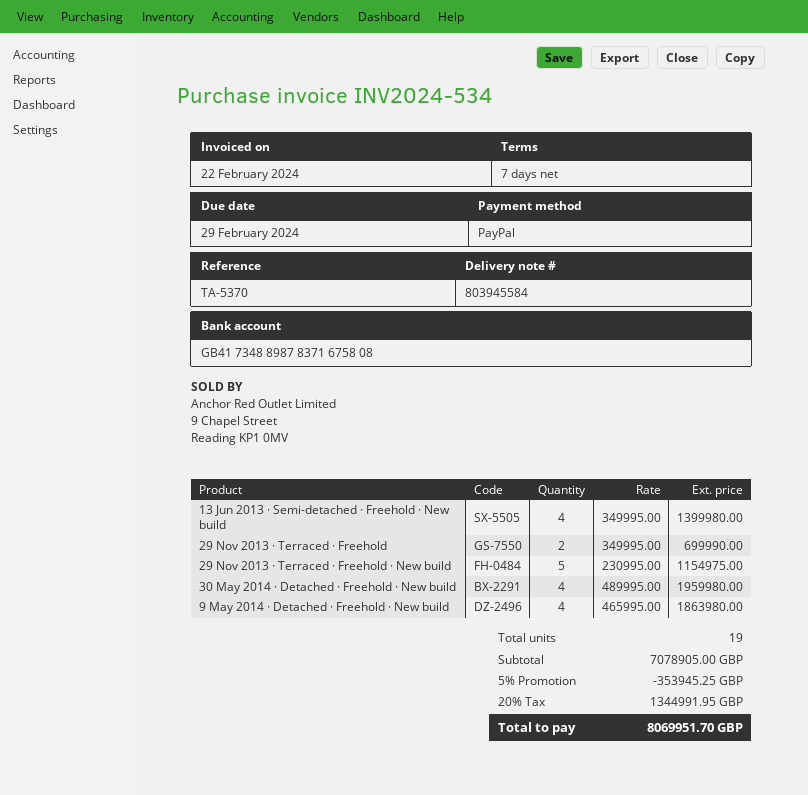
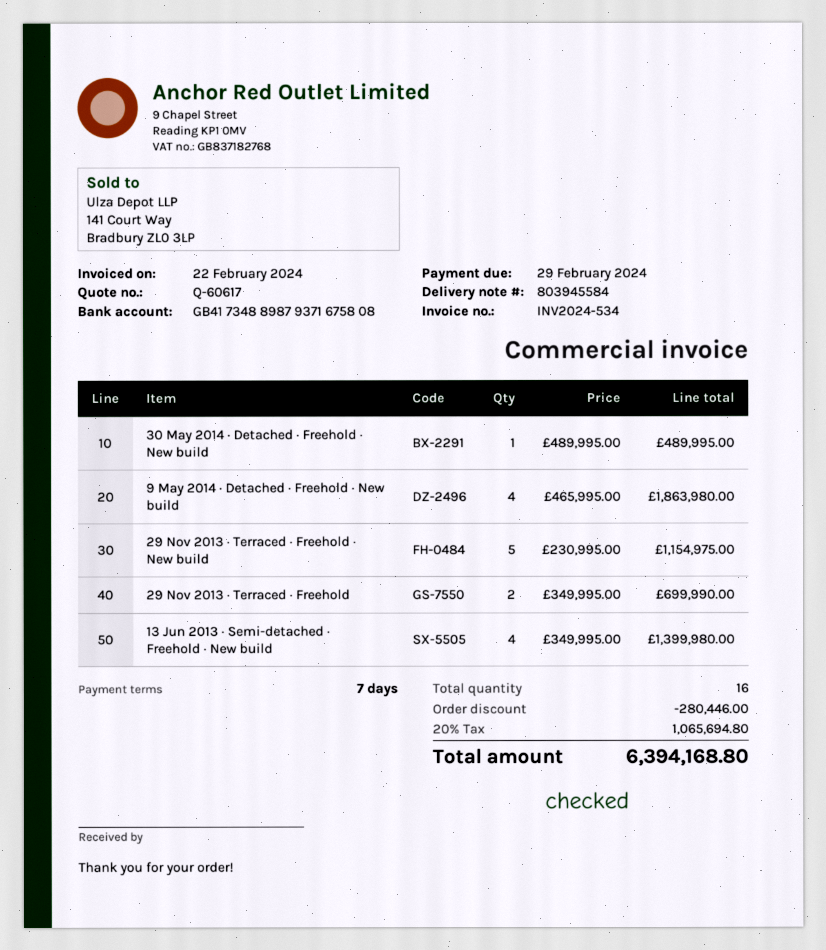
bank account: GB41734889878371675808 -> GB41734889879371675808
30 May 2014 · Detached · Freehold · New build: 4 x 489995.00 = 1959980.00 -> 1 x 489995.00 = 489995.00
total quantity: 19 -> 16
discount: 353945.25 -> 280446.00
tax: 20% = 1344991.95 -> 20% = 1065694.80
total: 8069951.70 -> 6394168.80

